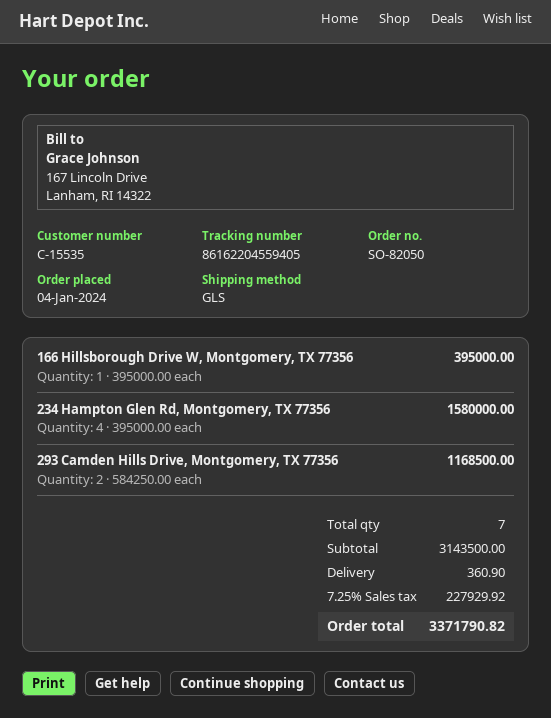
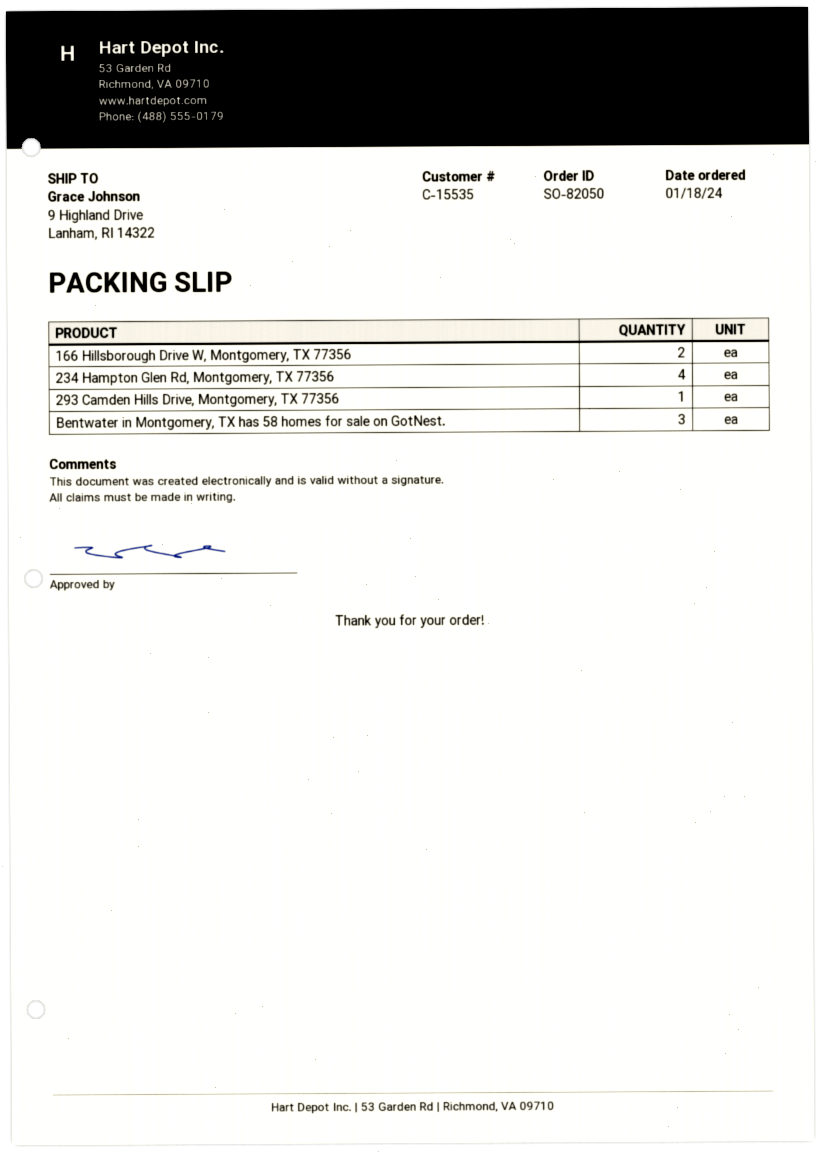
order date: 2024-01-04 -> 2024-01-18
166 Hillsborough Drive W, Montgomery, TX 77356: 1 -> 2
293 Camden Hills Drive, Montgomery, TX 77356: 2 -> 1
Bentwater in Montgomery, TX has 58 homes for sale on GotNest.: none -> 3

